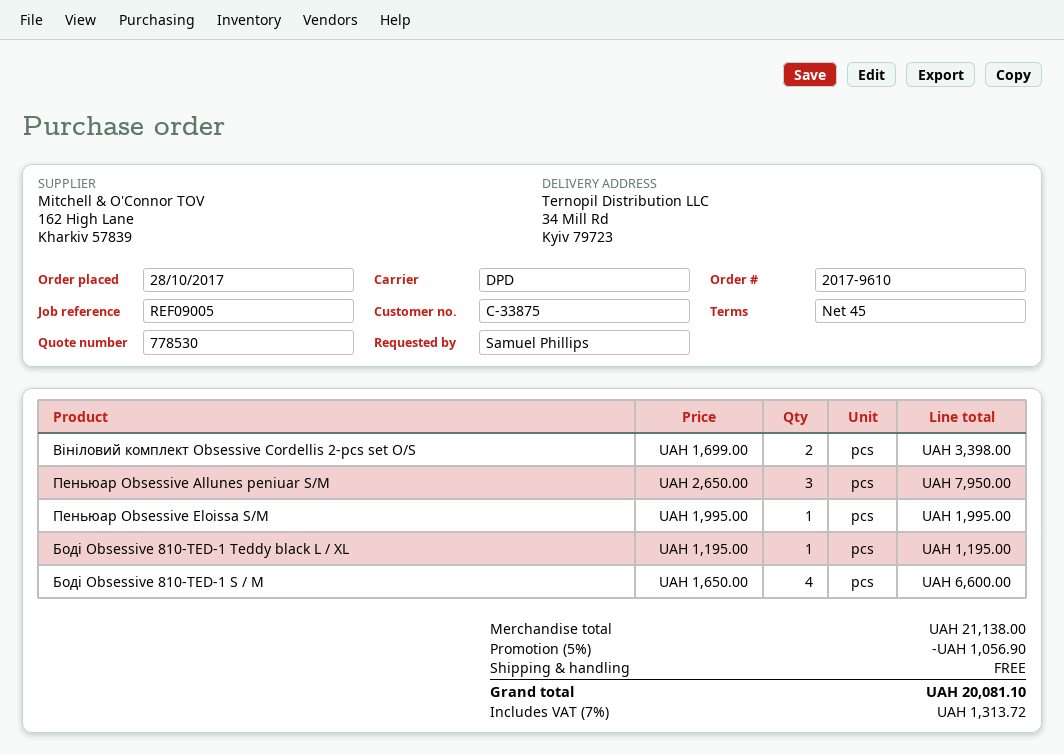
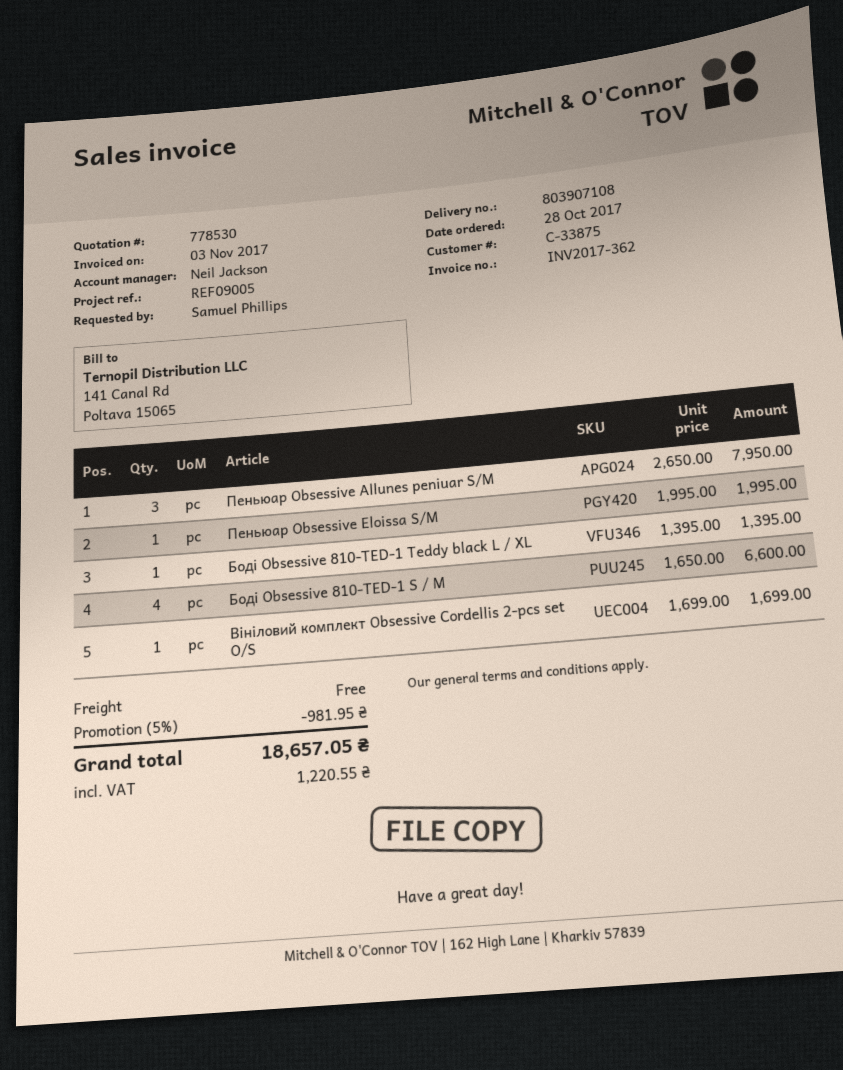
Вініловий комплект Obsessive Cordellis 2-pcs set O/S: 2 x 1699.00 = 3398.00 -> 1 x 1699.00 = 1699.00
Боді Obsessive 810-TED-1 Teddy black L / XL: 1 x 1195.00 = 1195.00 -> 1 x 1395.00 = 1395.00
discount: 5% = 1056.90 -> 5% = 981.95
tax: 1313.72 -> 1220.55
total: 20081.10 -> 18657.05

